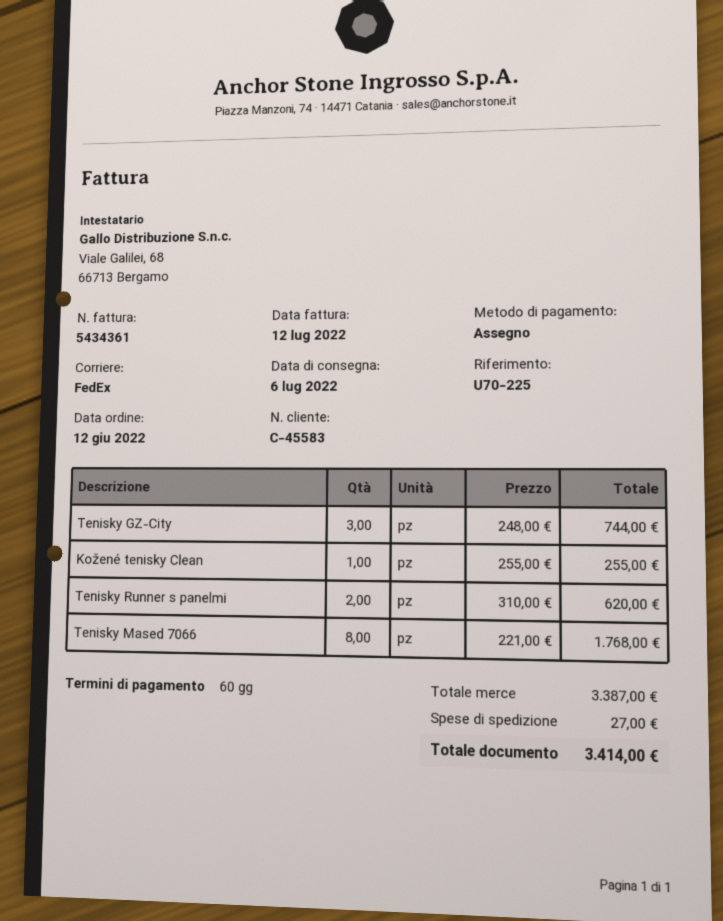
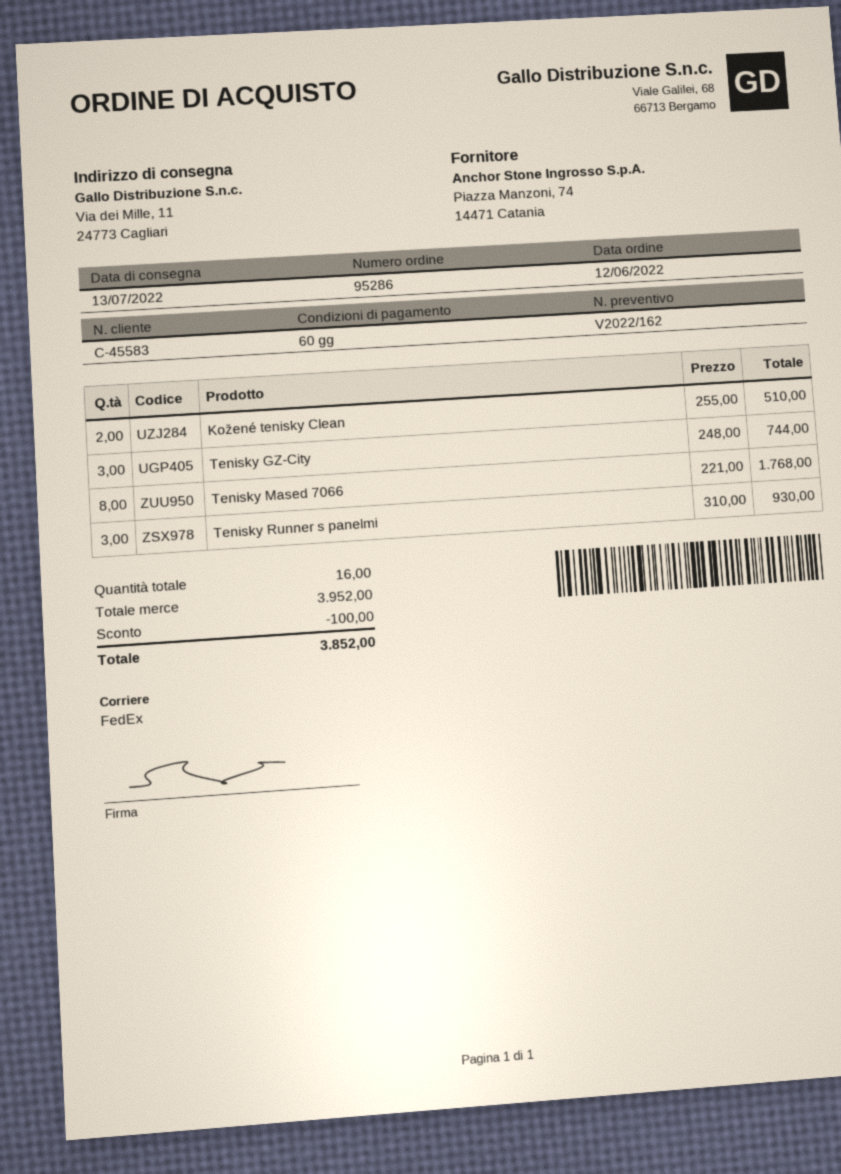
delivery date: 2022-07-06 -> 2022-07-13
Kožené tenisky Clean: 1 x 255.00 = 255.00 -> 2 x 255.00 = 510.00
Tenisky Runner s panelmi: 2 x 310.00 = 620.00 -> 3 x 310.00 = 930.00
subtotal: 3387.00 -> 3952.00
discount: none -> 100.00
shipping: 27.00 -> none
total: 3414.00 -> 3852.00

